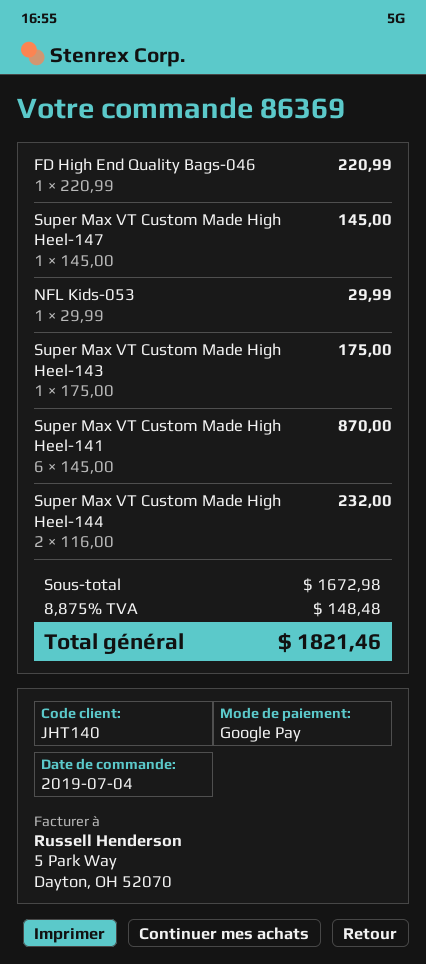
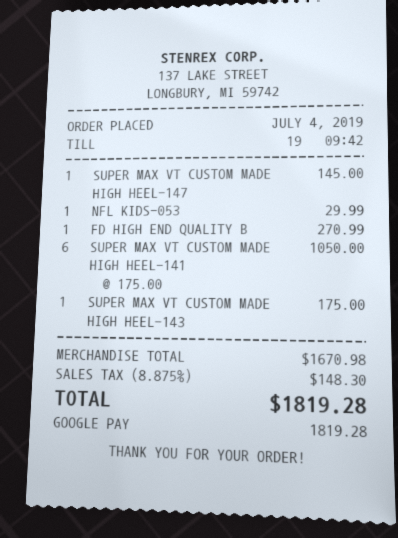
FD High End Quality Bags-046: 1 x 220.99 = 220.99 -> 1 x 270.99 = 270.99
Super Max VT Custom Made High Heel-141: 6 x 145.00 = 870.00 -> 6 x 175.00 = 1050.00
Super Max VT Custom Made High Heel-144: 2 x 116.00 = 232.00 -> none
subtotal: 1672.98 -> 1670.98
tax: 8.875% = 148.48 -> 8.875% = 148.30
total: 1821.46 -> 1819.28

